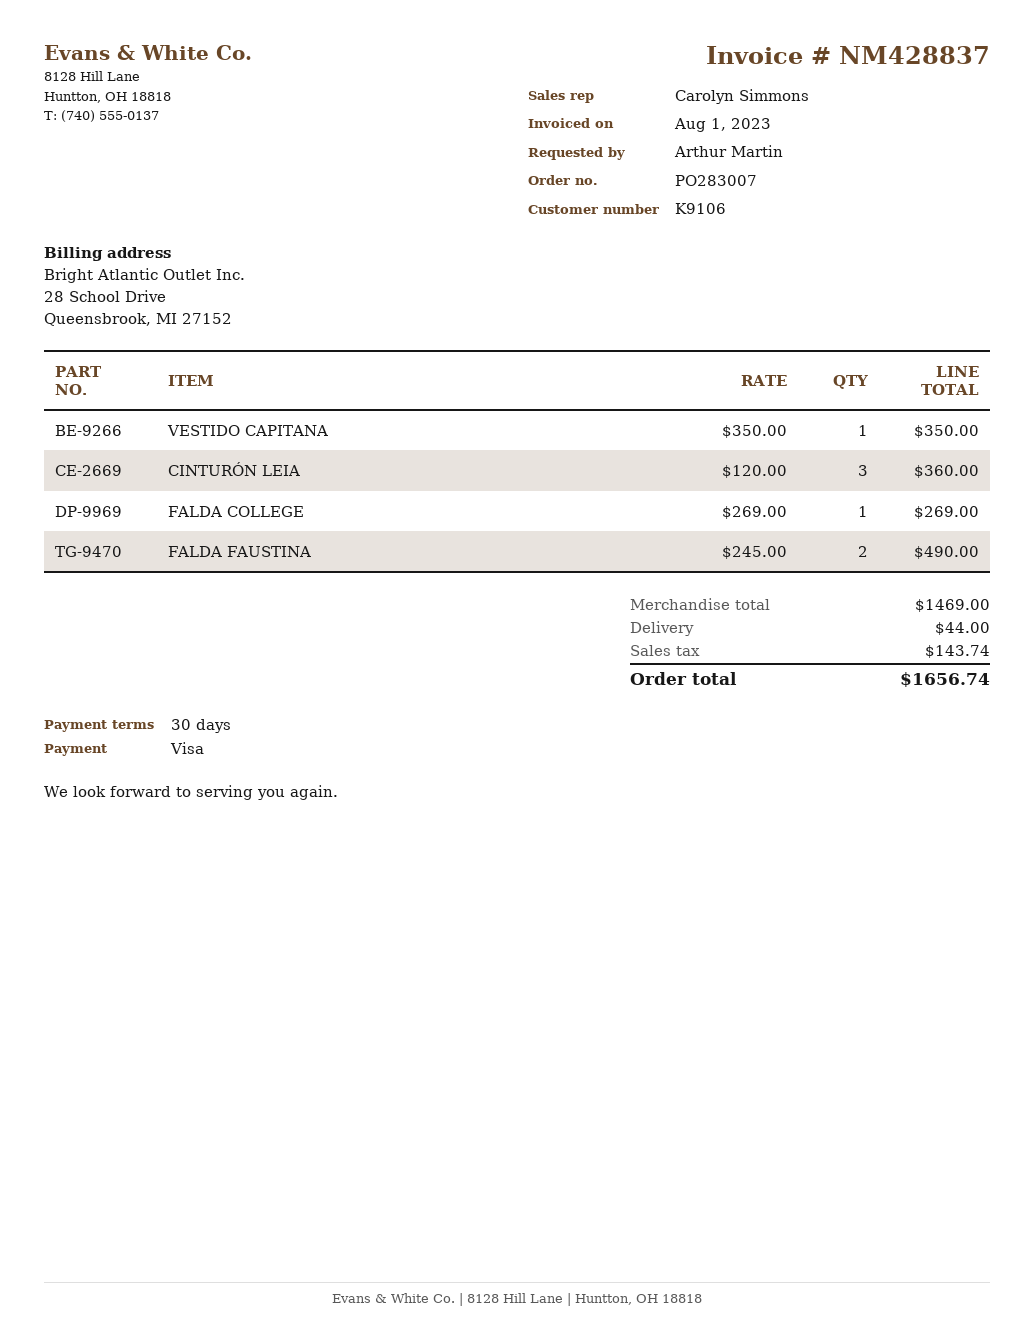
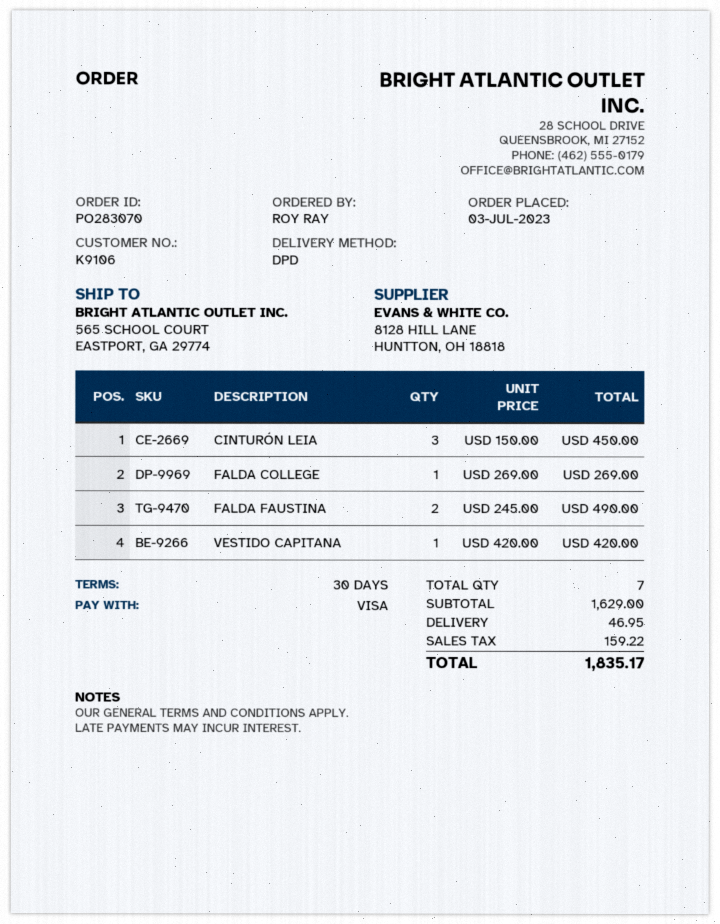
order number: PO283007 -> PO283070
ordered by: Arthur Martin -> ROY RAY
VESTIDO CAPITANA: 1 x 350.00 = 350.00 -> 1 x 420.00 = 420.00
CINTURÓN LEIA: 3 x 120.00 = 360.00 -> 3 x 150.00 = 450.00
subtotal: 1469.00 -> 1629.00
shipping: 44.00 -> 46.95
tax: 143.74 -> 159.22
total: 1656.74 -> 1835.17

